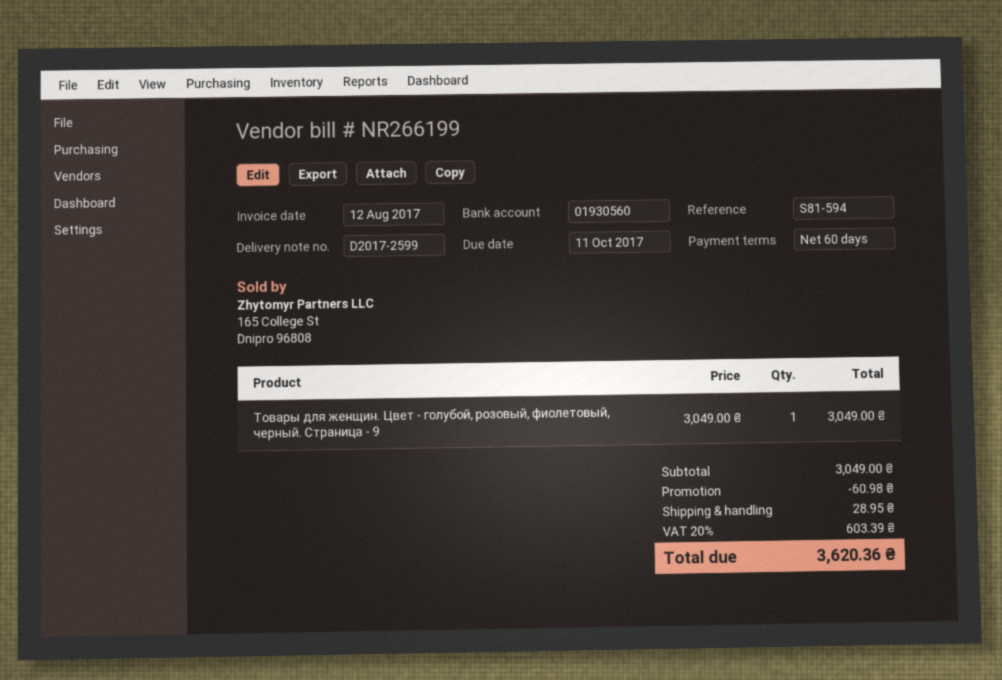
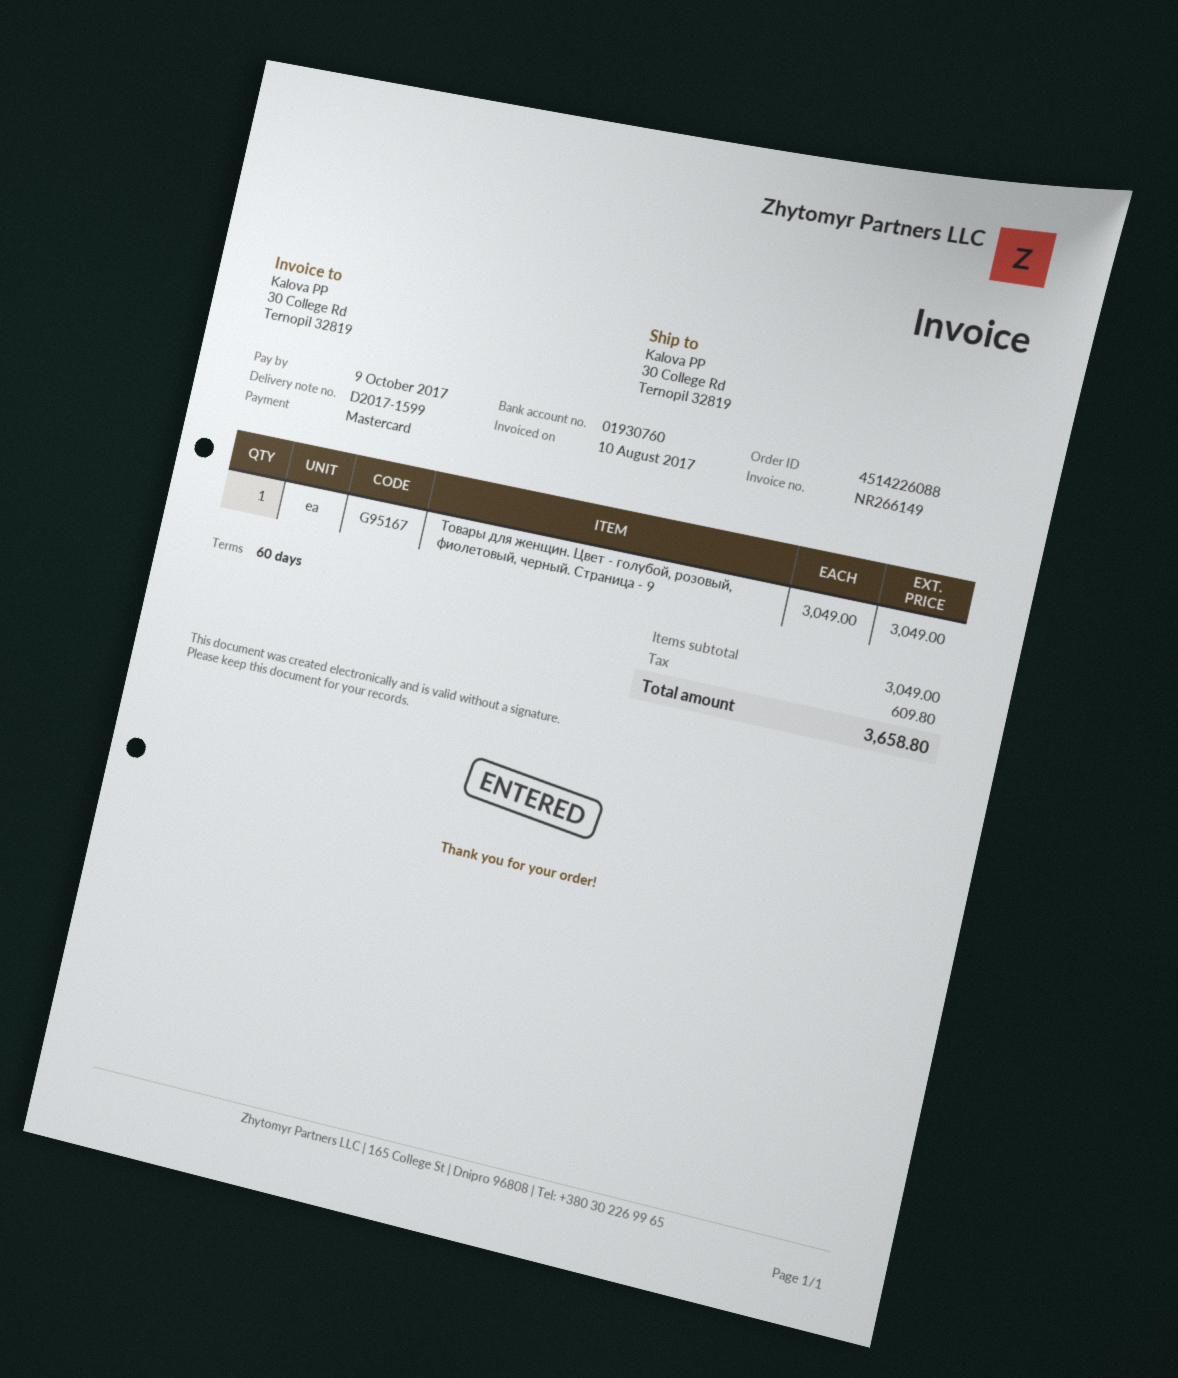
delivery note number: D2017-2599 -> D2017-1599
invoice number: NR266199 -> NR266149
invoice date: 2017-08-12 -> 2017-08-10
due date: 2017-10-11 -> 2017-10-09
bank account: 01930560 -> 01930760
discount: 60.98 -> none
shipping: 28.95 -> none
tax: 603.39 -> 609.80
total: 3620.36 -> 3658.80

